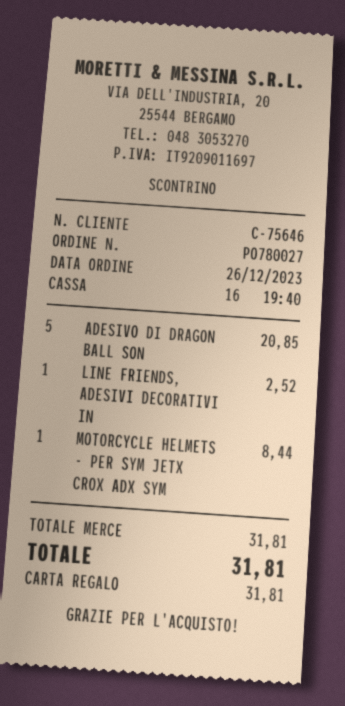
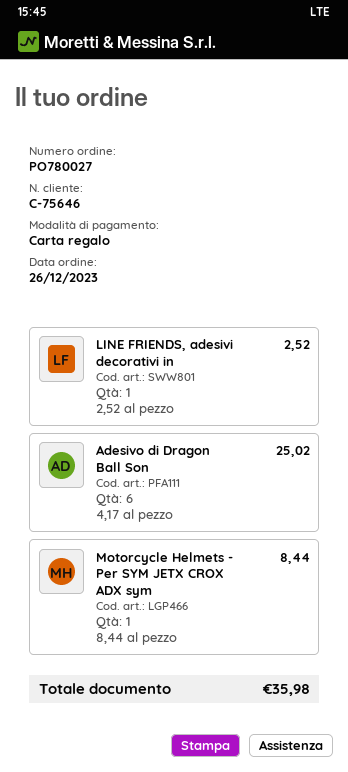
ADESIVO DI DRAGON BALL SON: 5 for 20.85 -> 6 for 25.02
total: 31.81 -> 35.98

